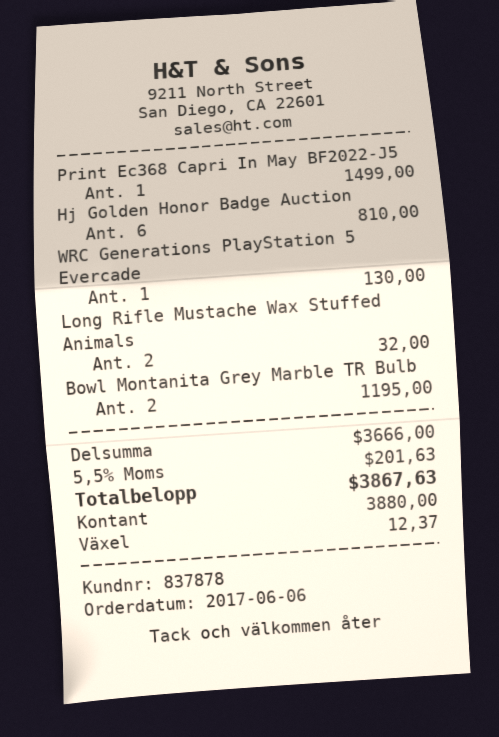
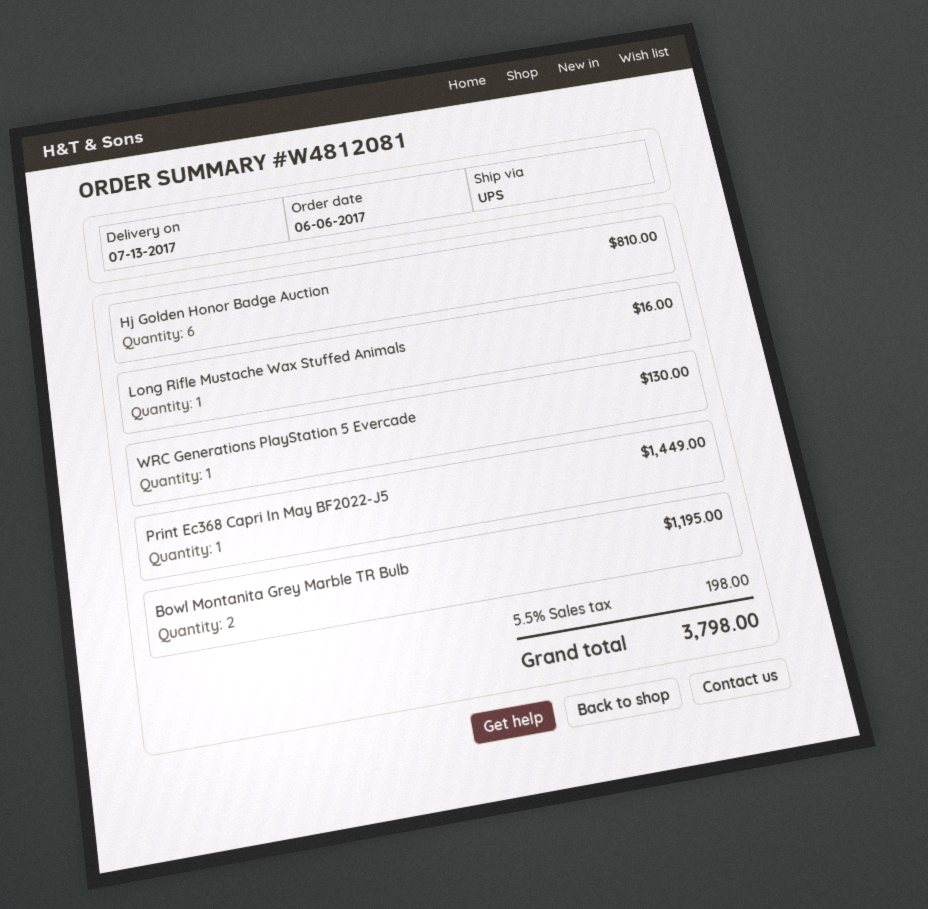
Print Ec368 Capri In May BF2022-J5: 1 for 1499.00 -> 1 for 1449.00
Long Rifle Mustache Wax Stuffed Animals: 2 for 32.00 -> 1 for 16.00
tax: 5.5% = 201.63 -> 5.5% = 198.00
total: 3867.63 -> 3798.00

